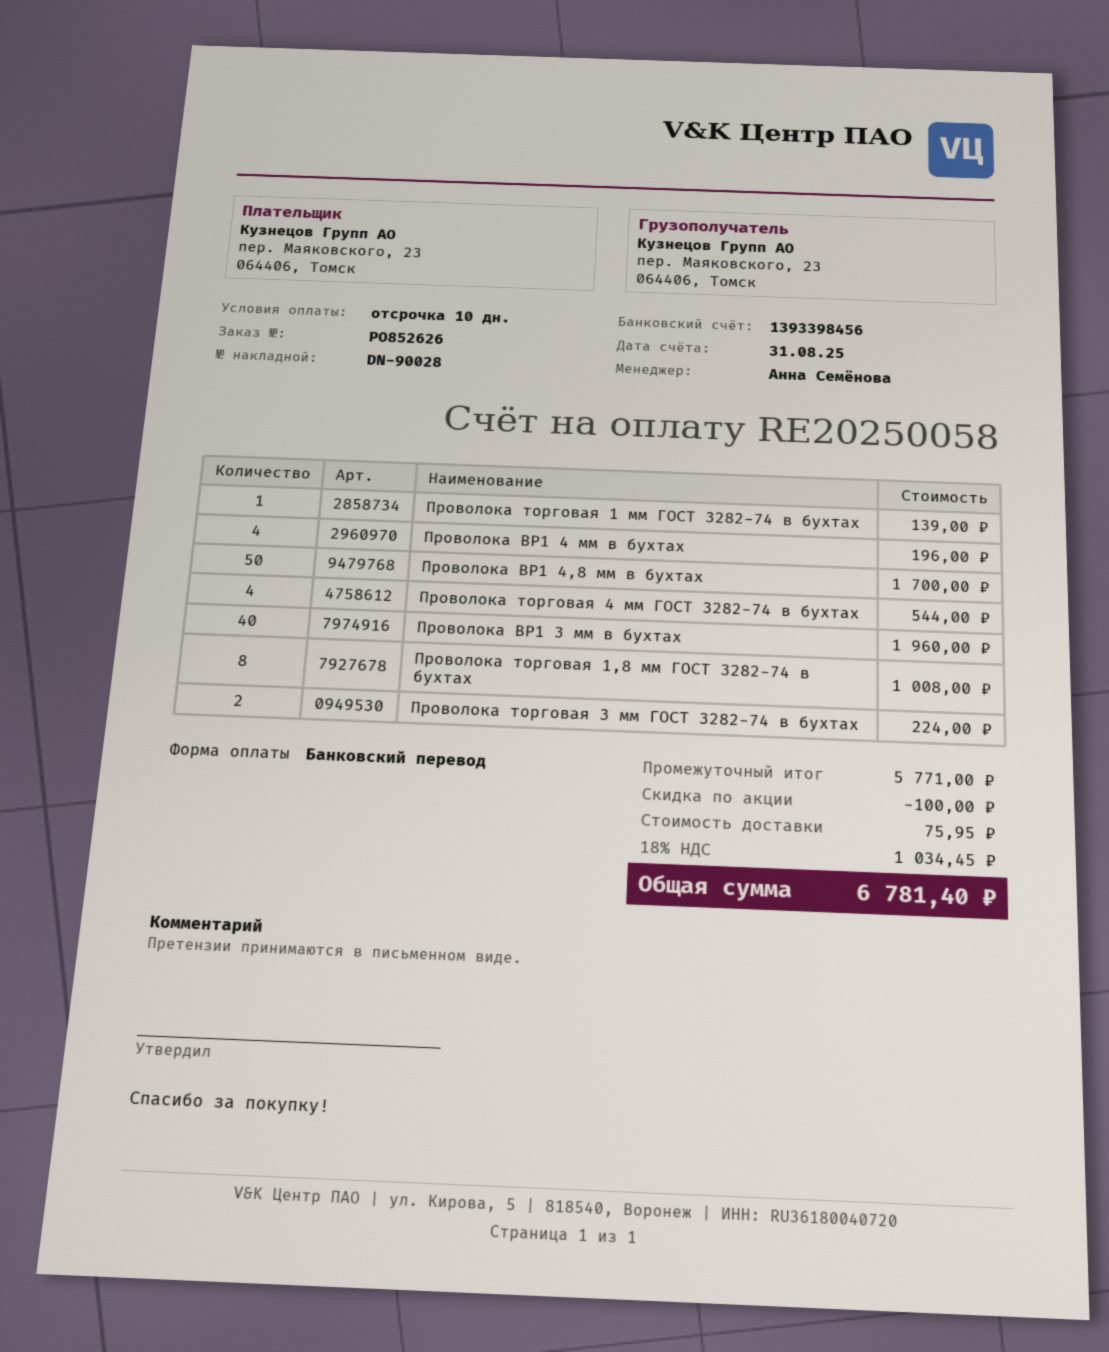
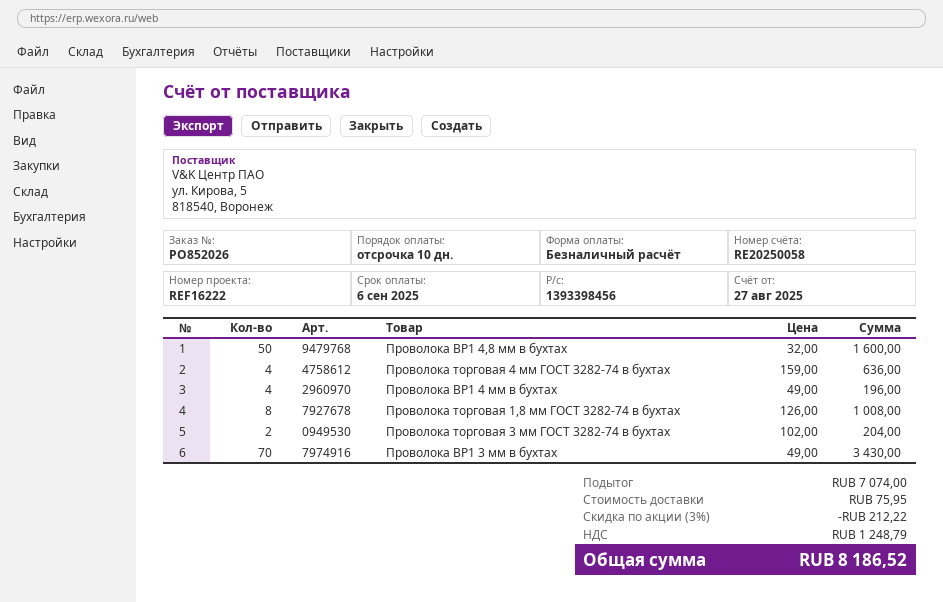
order number: PO852626 -> PO852026
invoice date: 2025-08-31 -> 2025-08-27
Проволока торговая 1 мм ГОСТ 3282-74 в бухтах: 1 for 139.00 -> none
Проволока ВР1 4,8 мм в бухтах: 50 for 1700.00 -> 50 for 1600.00
Проволока торговая 4 мм ГОСТ 3282-74 в бухтах: 4 for 544.00 -> 4 for 636.00
Проволока ВР1 3 мм в бухтах: 40 for 1960.00 -> 70 for 3430.00
Проволока торговая 3 мм ГОСТ 3282-74 в бухтах: 2 for 224.00 -> 2 for 204.00
subtotal: 5771.00 -> 7074.00
discount: 100.00 -> 212.22
tax: 1034.45 -> 1248.79
total: 6781.40 -> 8186.52

